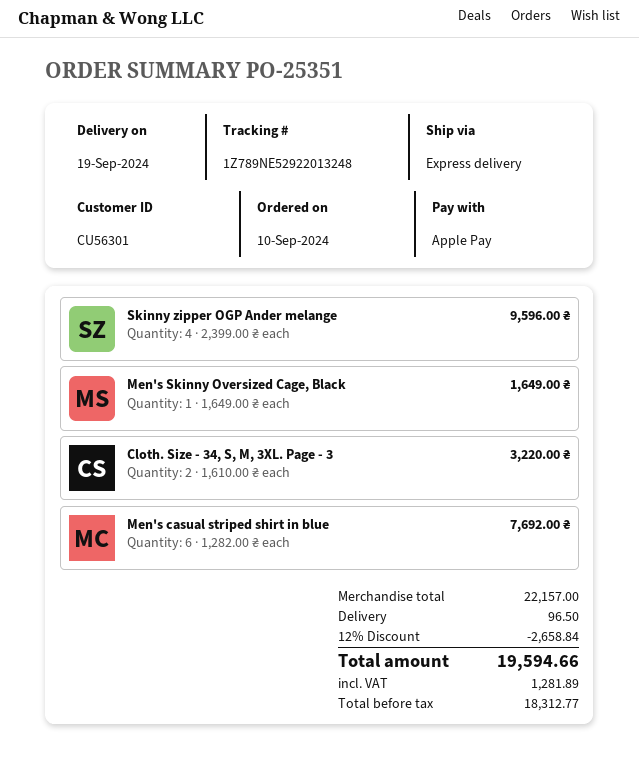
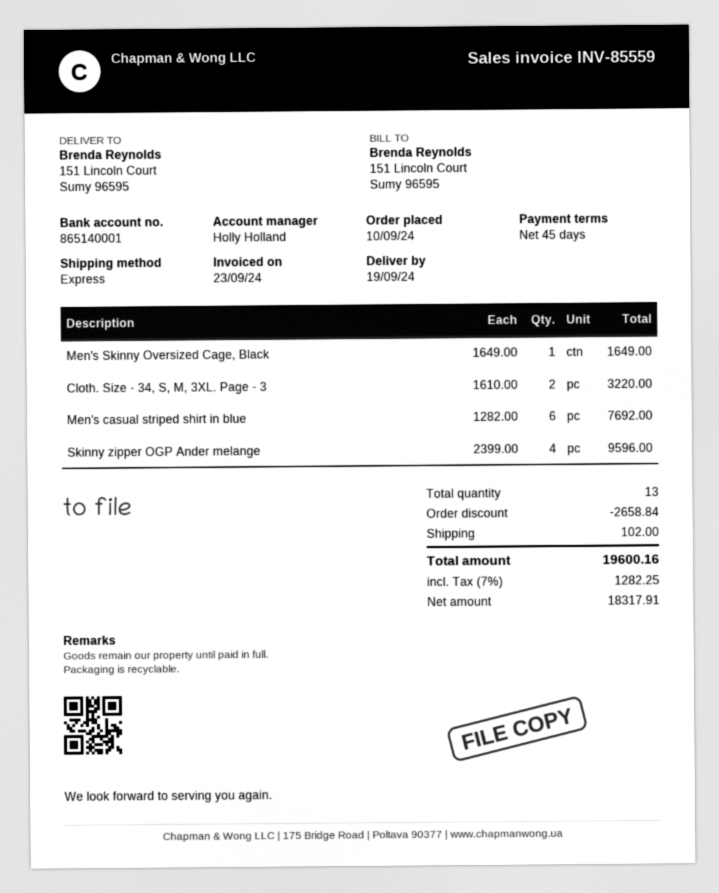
shipping: 96.50 -> 102.00
net: 18312.77 -> 18317.91
tax: 1281.89 -> 1282.25
total: 19594.66 -> 19600.16

